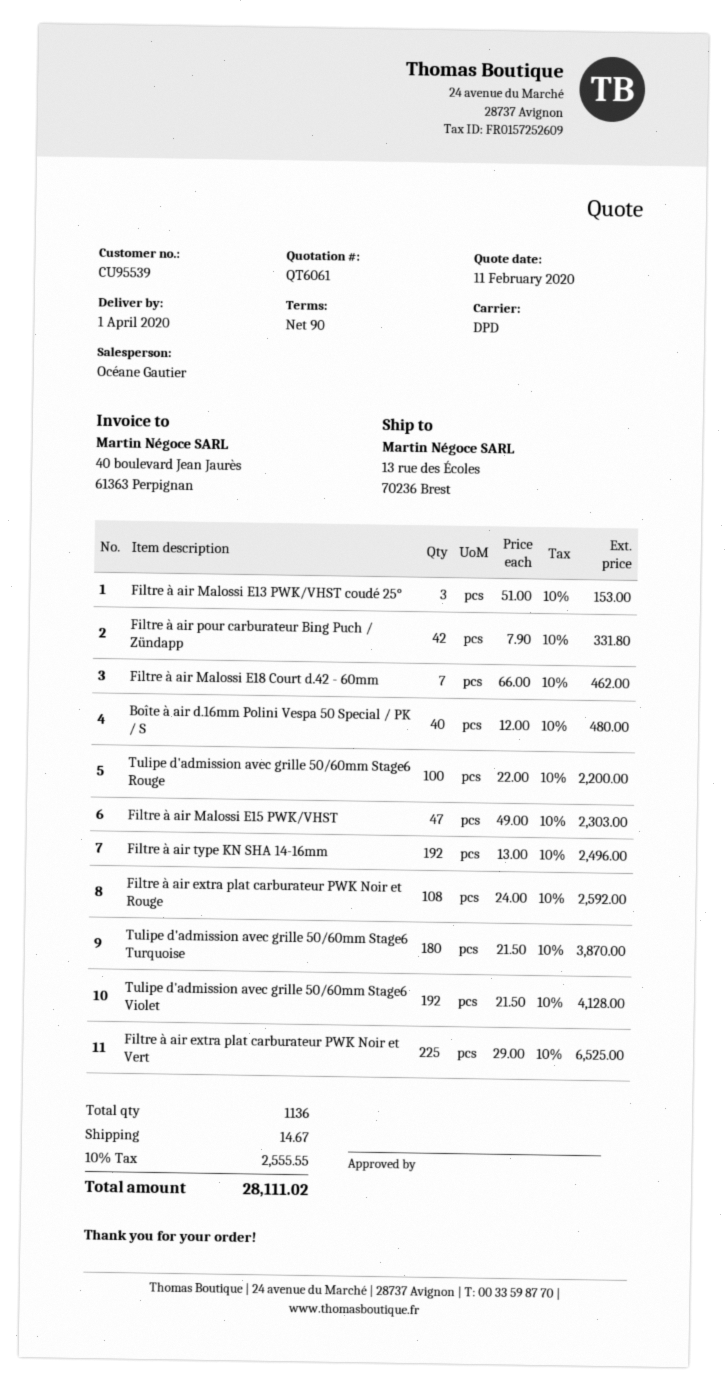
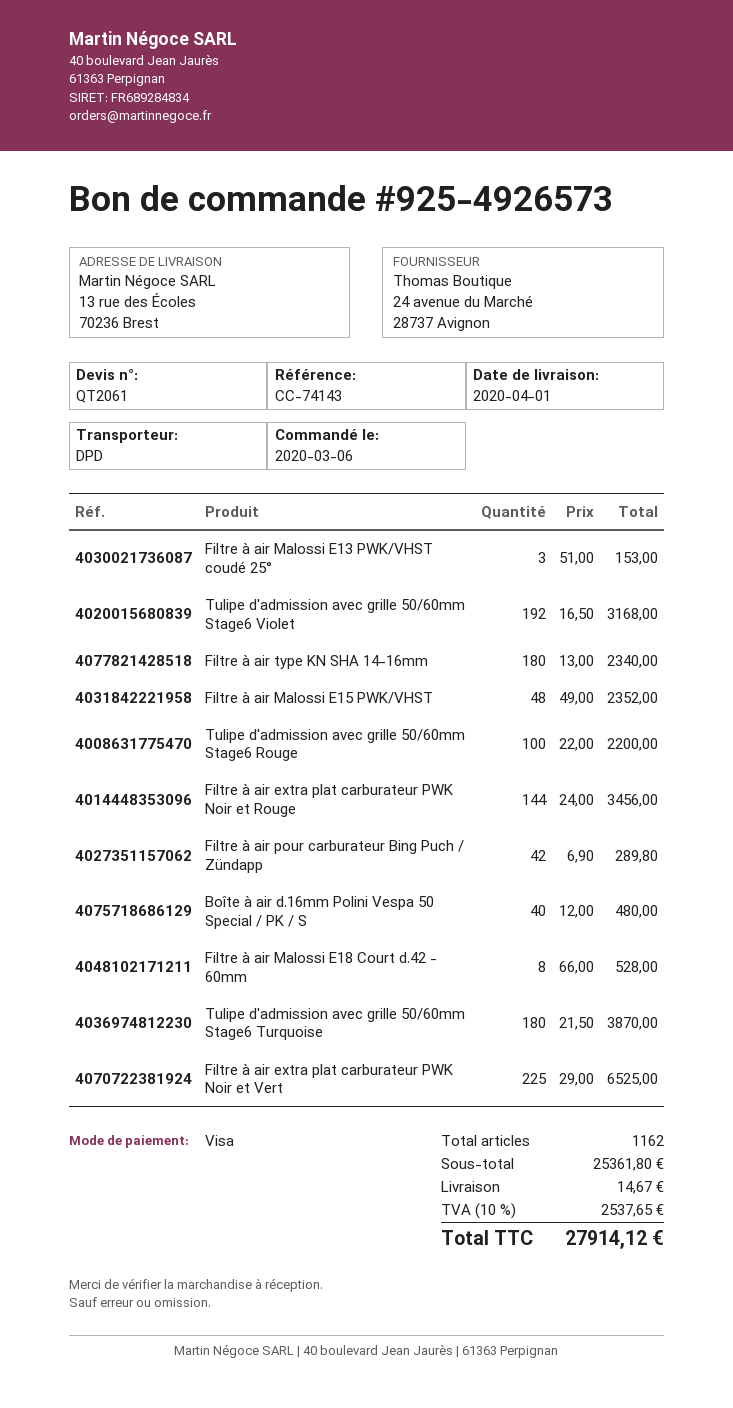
quote number: QT6061 -> QT2061
Filtre à air pour carburateur Bing Puch / Zündapp: 42 x 7.90 = 331.80 -> 42 x 6.90 = 289.80
Filtre à air Malossi E18 Court d.42 - 60mm: 7 x 66.00 = 462.00 -> 8 x 66.00 = 528.00
Filtre à air Malossi E15 PWK/VHST: 47 x 49.00 = 2303.00 -> 48 x 49.00 = 2352.00
Filtre à air type KN SHA 14-16mm: 192 x 13.00 = 2496.00 -> 180 x 13.00 = 2340.00
Filtre à air extra plat carburateur PWK Noir et Rouge: 108 x 24.00 = 2592.00 -> 144 x 24.00 = 3456.00
Tulipe d'admission avec grille 50/60mm Stage6 Violet: 192 x 21.50 = 4128.00 -> 192 x 16.50 = 3168.00
total quantity: 1136 -> 1162
tax: 10% = 2555.55 -> 10% = 2537.65
total: 28111.02 -> 27914.12

